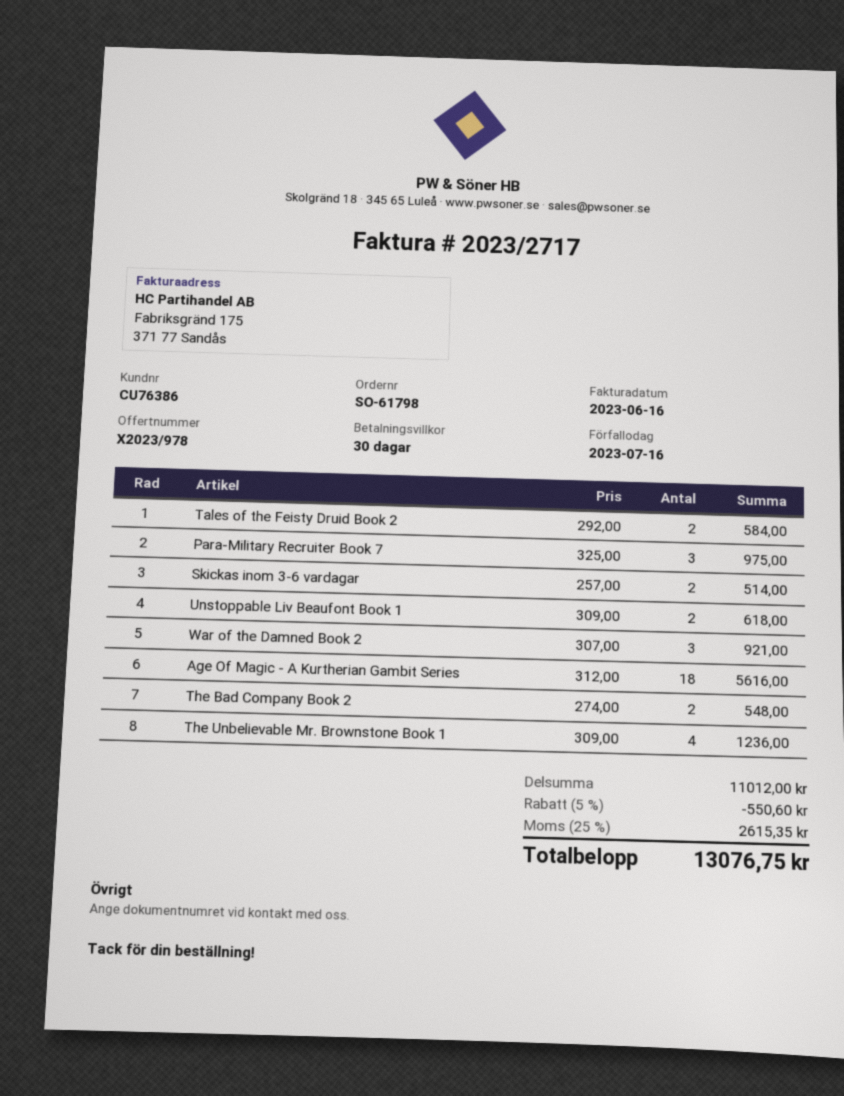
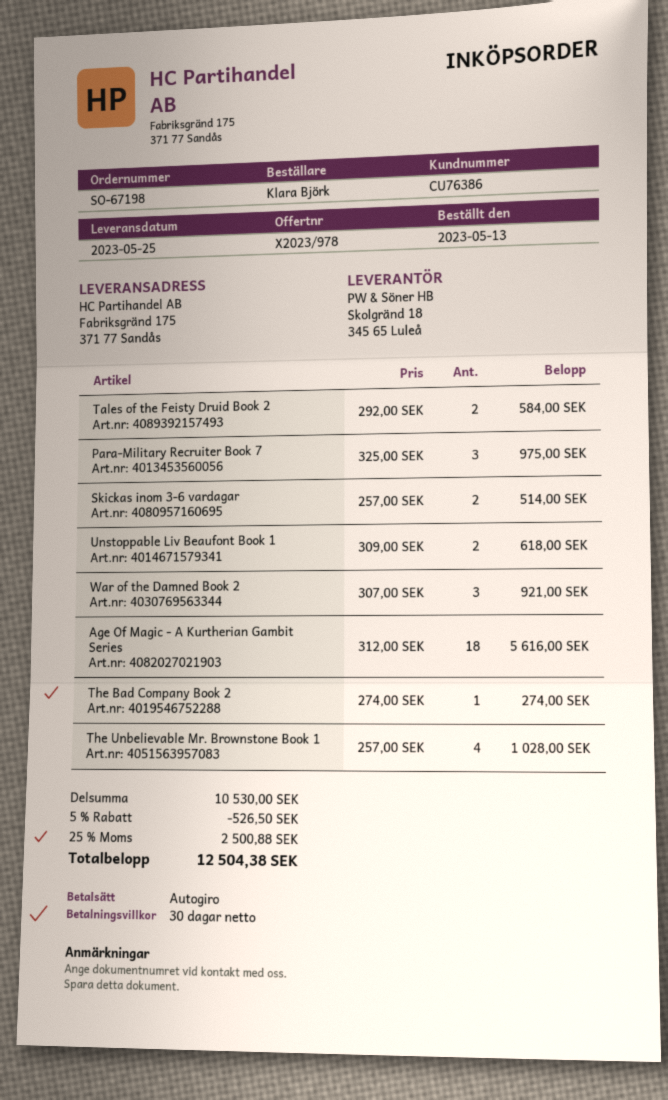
order number: SO-61798 -> SO-67198
The Bad Company Book 2: 2 x 274.00 = 548.00 -> 1 x 274.00 = 274.00
The Unbelievable Mr. Brownstone Book 1: 4 x 309.00 = 1236.00 -> 4 x 257.00 = 1028.00
subtotal: 11012.00 -> 10530.00
discount: 5% = 550.60 -> 5% = 526.50
tax: 25% = 2615.35 -> 25% = 2500.88
total: 13076.75 -> 12504.38

